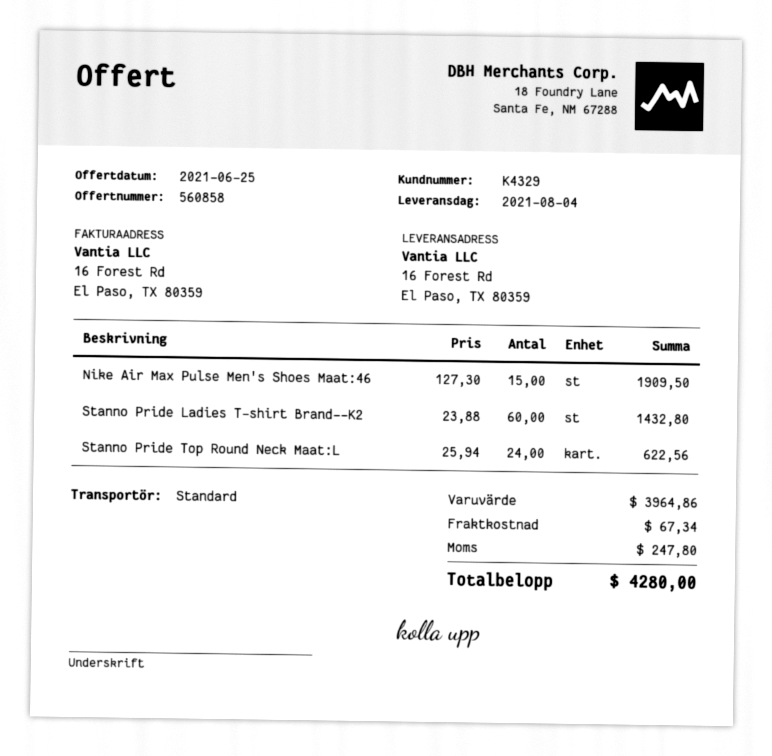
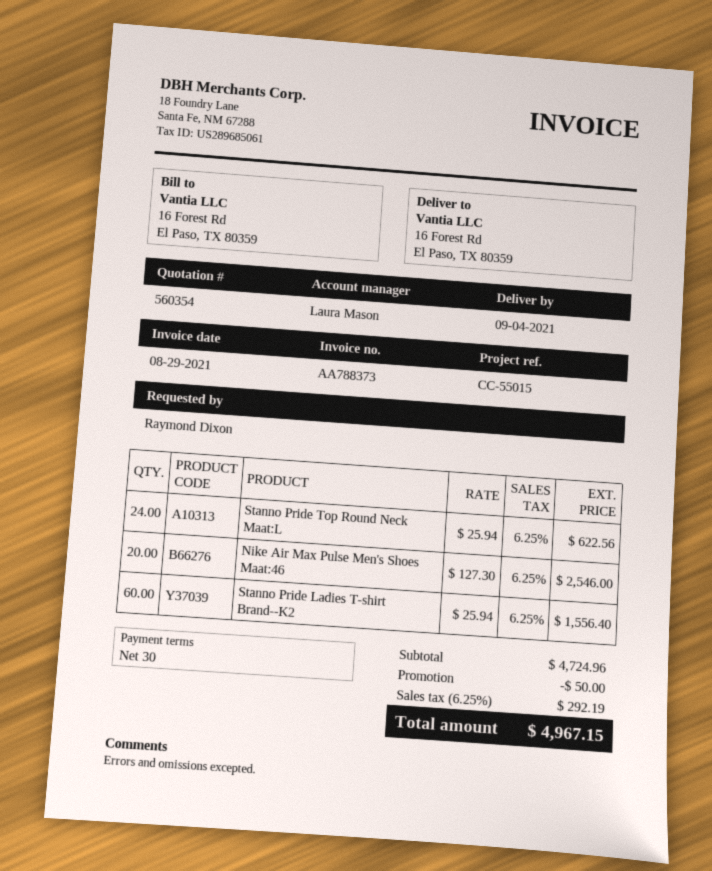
quote number: 560858 -> 560354
delivery date: 2021-08-04 -> 2021-09-04
Nike Air Max Pulse Men's Shoes Maat:46: 15 x 127.30 = 1909.50 -> 20 x 127.30 = 2546.00
Stanno Pride Ladies T-shirt Brand--K2: 60 x 23.88 = 1432.80 -> 60 x 25.94 = 1556.40
subtotal: 3964.86 -> 4724.96
discount: none -> 50.00
shipping: 67.34 -> none
tax: 247.80 -> 292.19
total: 4280.00 -> 4967.15

